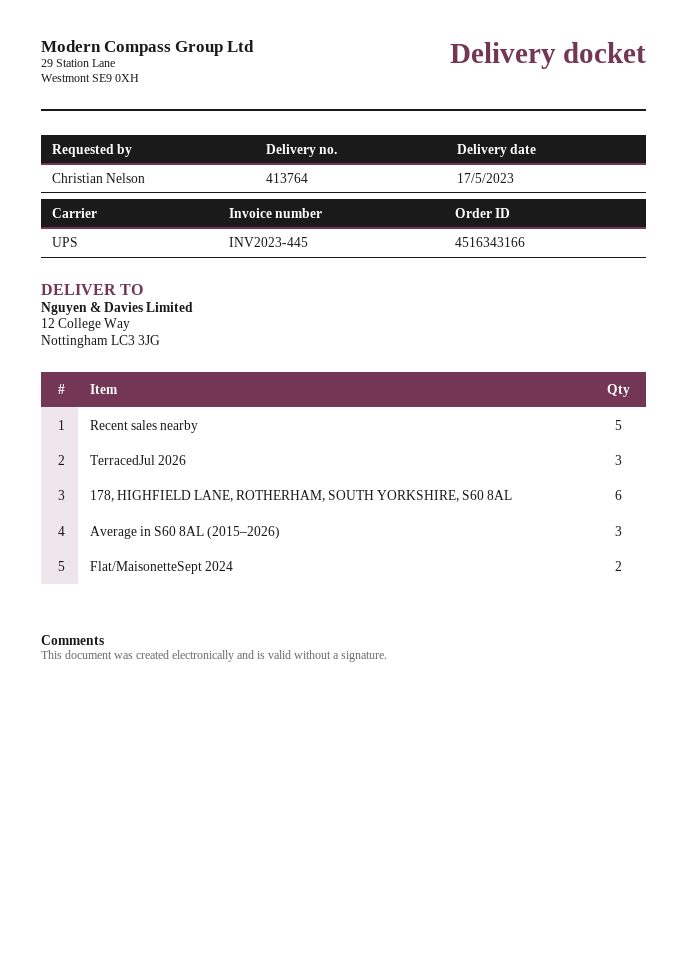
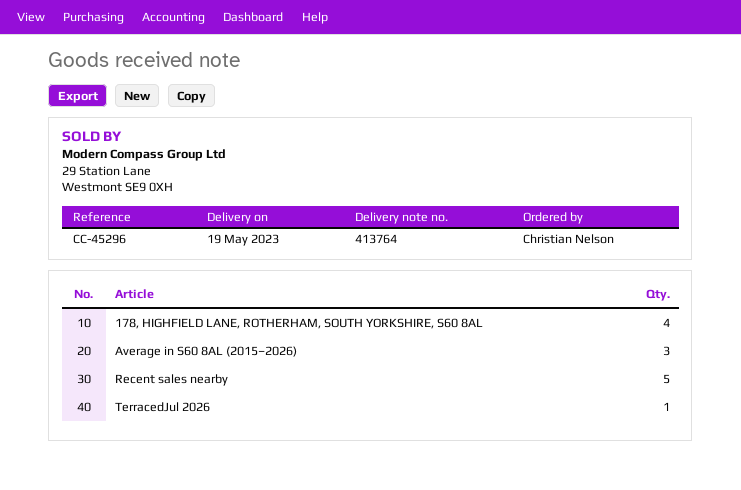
delivery date: 2023-05-17 -> 2023-05-19
TerracedJul 2026: 3 -> 1
178, HIGHFIELD LANE, ROTHERHAM, SOUTH YORKSHIRE, S60 8AL: 6 -> 4
Flat/MaisonetteSept 2024: 2 -> none

